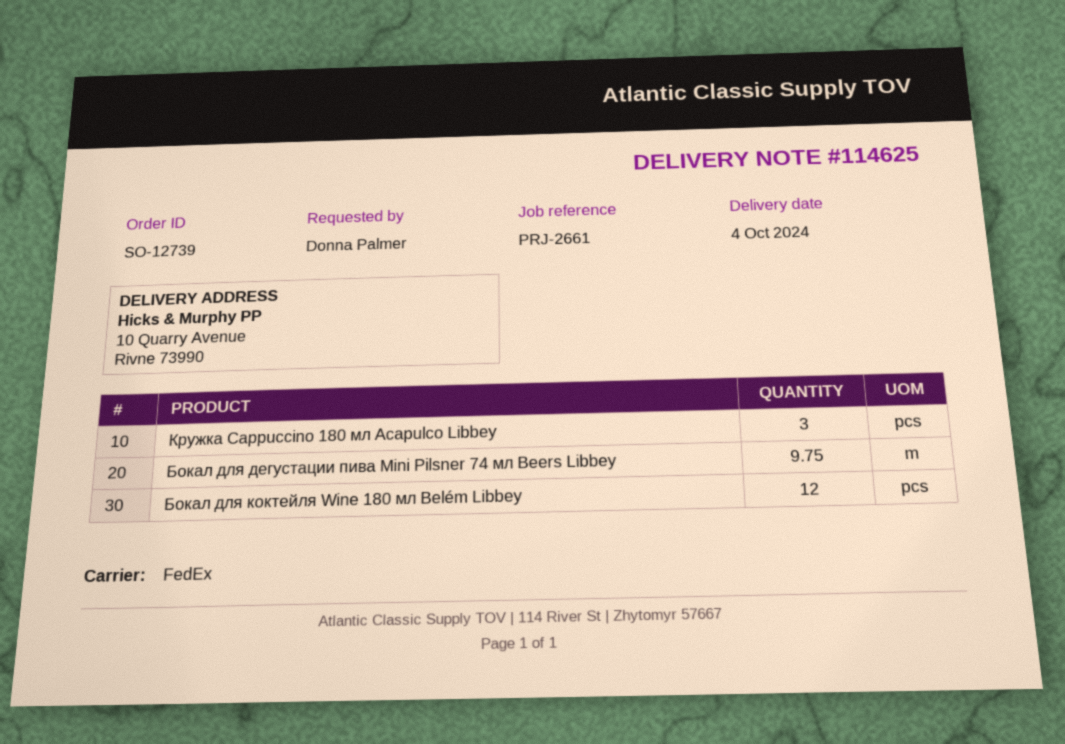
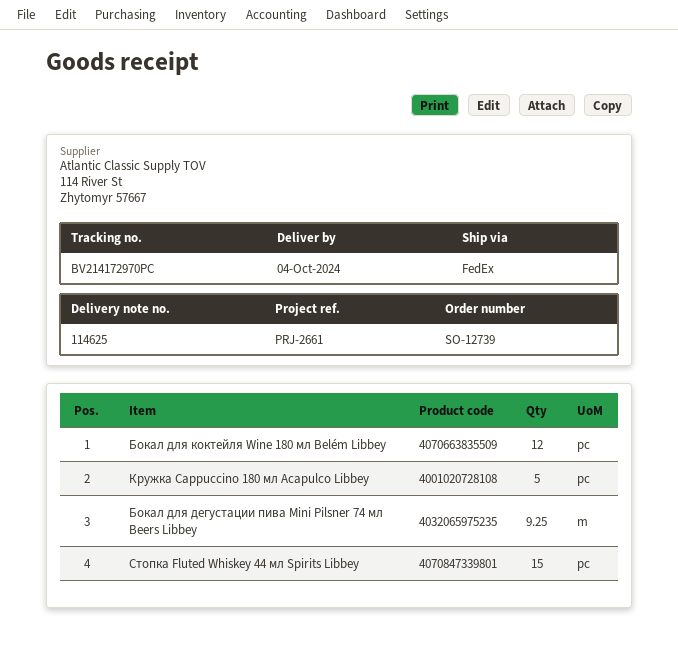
Кружка Cappuccino 180 мл Acapulco Libbey: 3 -> 5
Бокал для дегустации пива Mini Pilsner 74 мл Beers Libbey: 9.75 -> 9.25
Стопка Fluted Whiskey 44 мл Spirits Libbey: none -> 15

